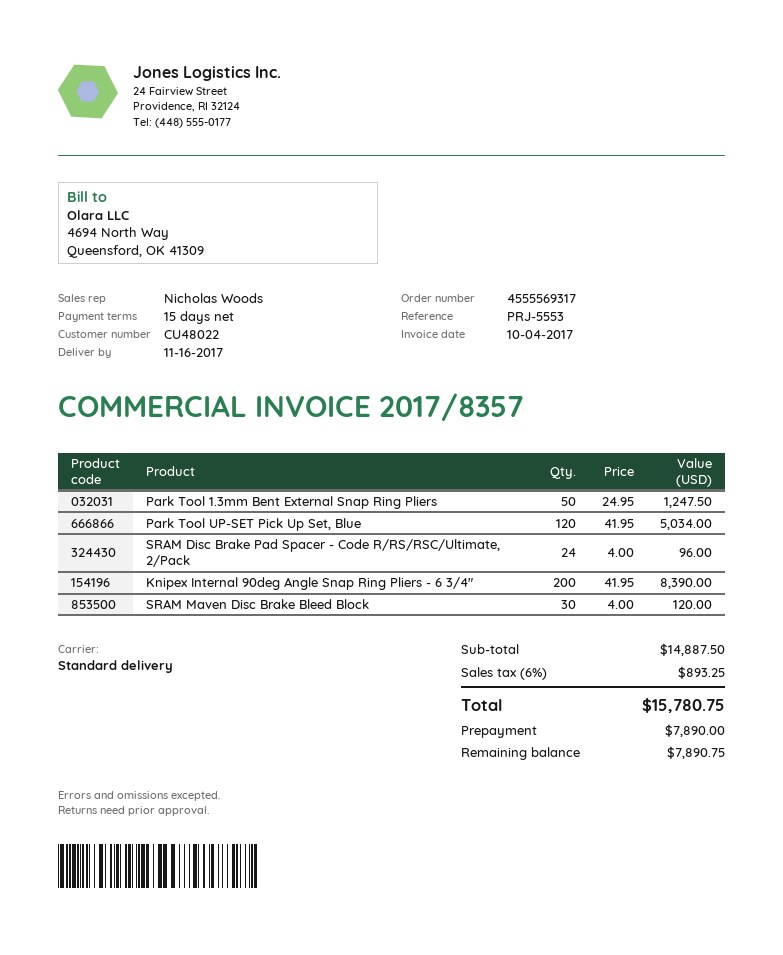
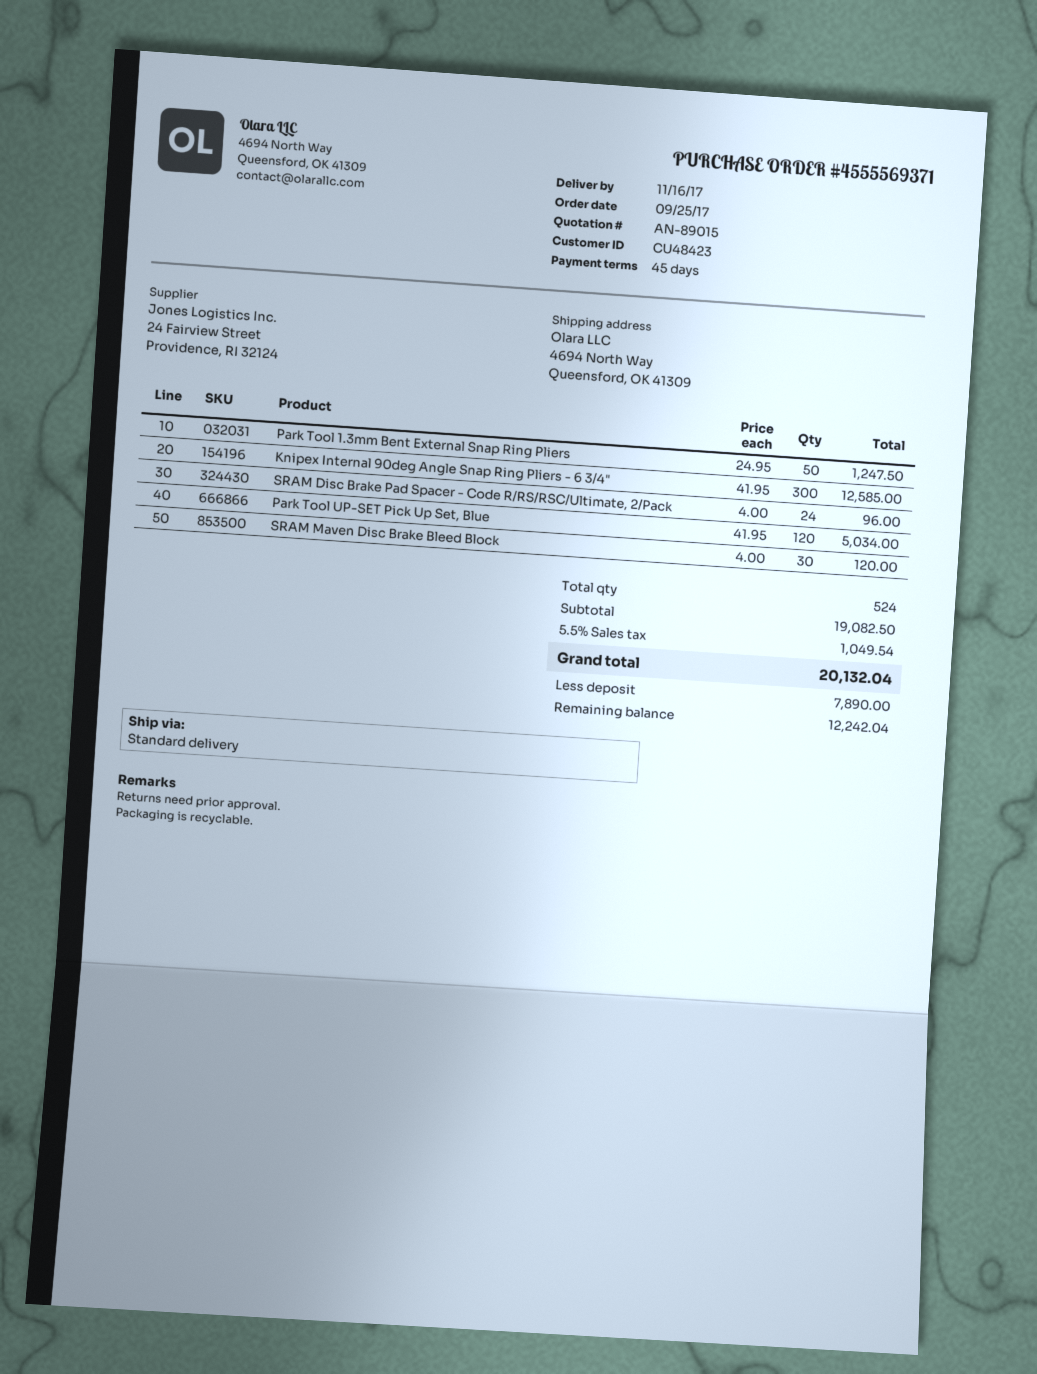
order number: 4555569317 -> 4555569371
payment terms: 15 days -> 45 days
customer number: CU48022 -> CU48423
Knipex Internal 90deg Angle Snap Ring Pliers - 6 3/4": 200 x 41.95 = 8390.00 -> 300 x 41.95 = 12585.00
subtotal: 14887.50 -> 19082.50
tax: 6% = 893.25 -> 5.5% = 1049.54
total: 15780.75 -> 20132.04
balance: 7890.75 -> 12242.04

